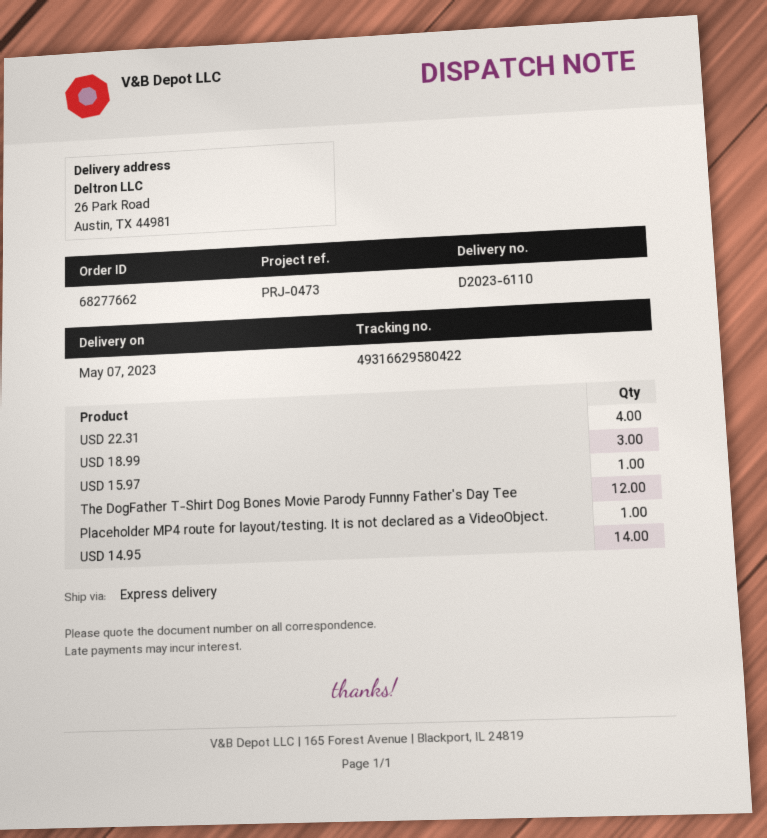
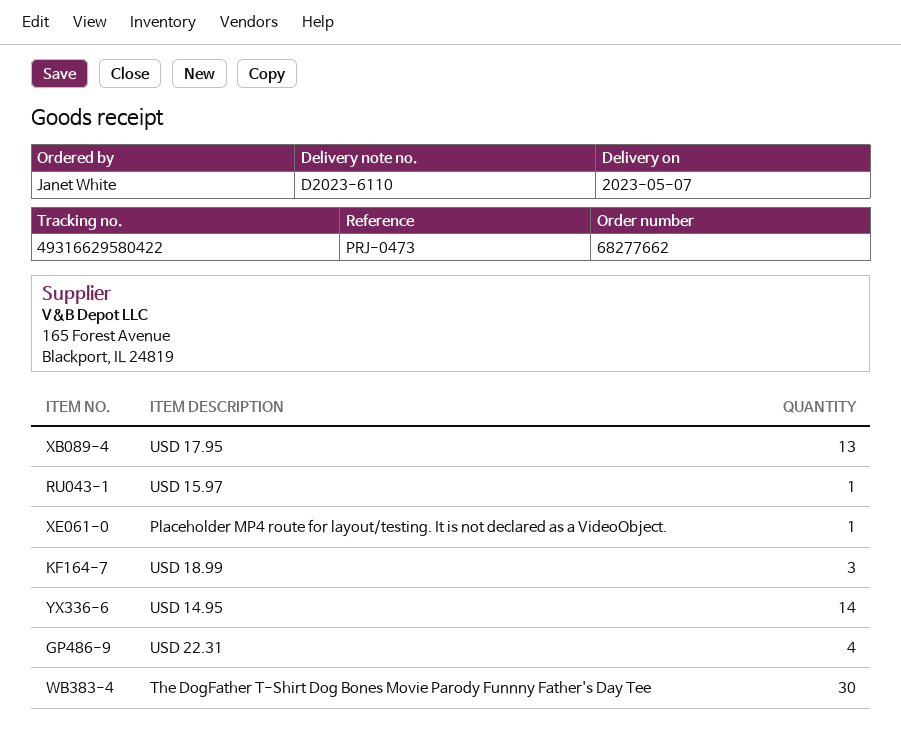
The DogFather T-Shirt Dog Bones Movie Parody Funnny Father's Day Tee: 12 -> 30
USD 17.95: none -> 13

